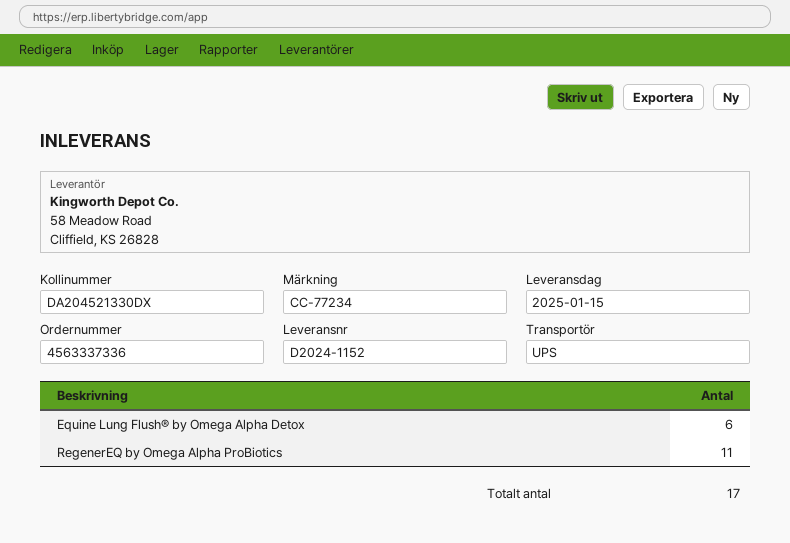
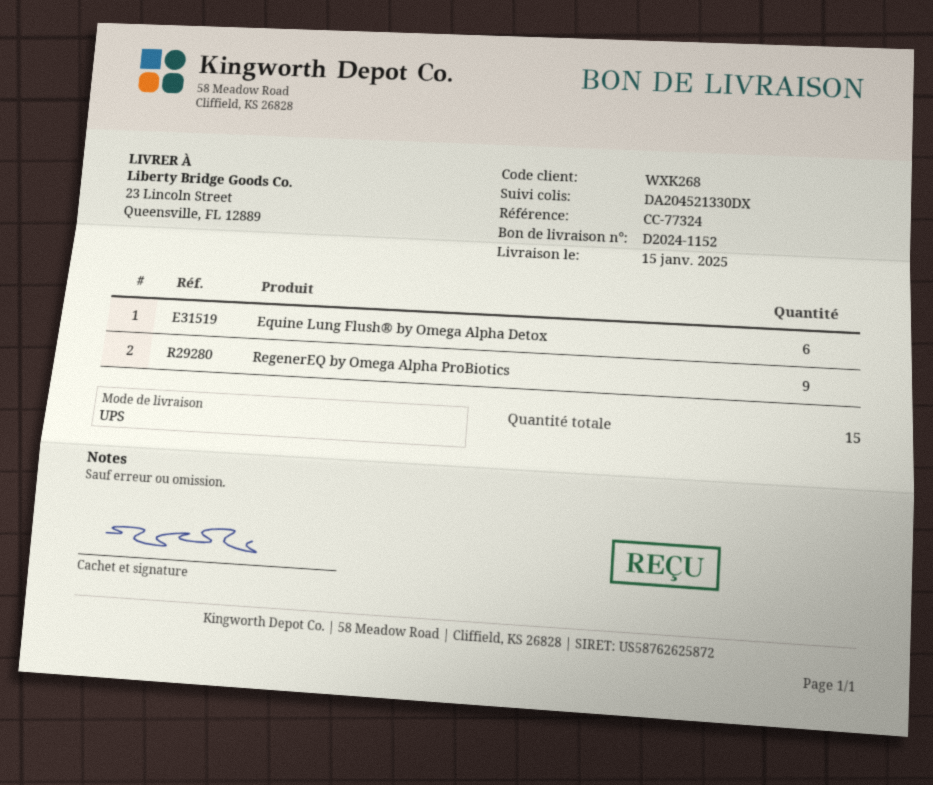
reference: CC-77234 -> CC-77324
RegenerEQ by Omega Alpha ProBiotics: 11 -> 9
total quantity: 17 -> 15

